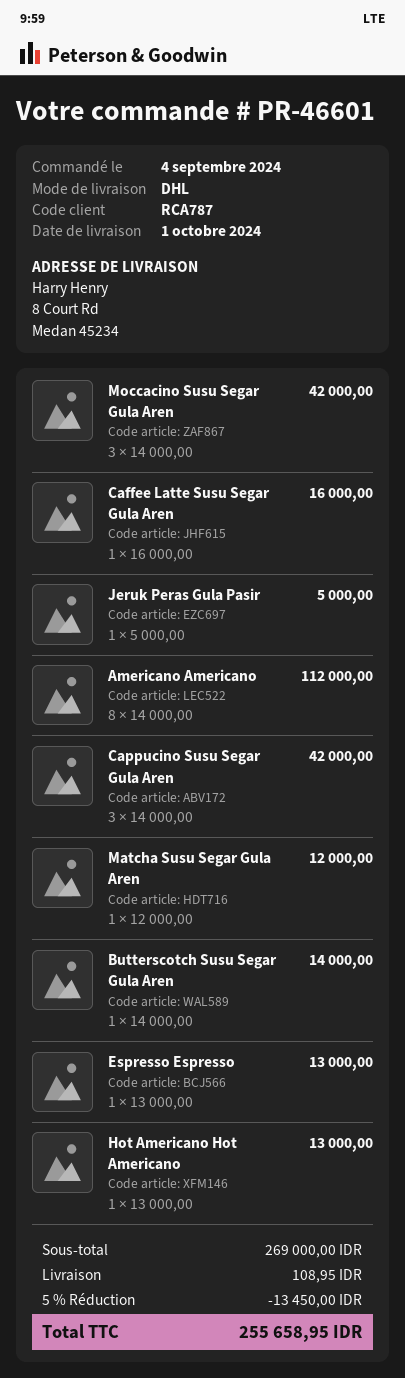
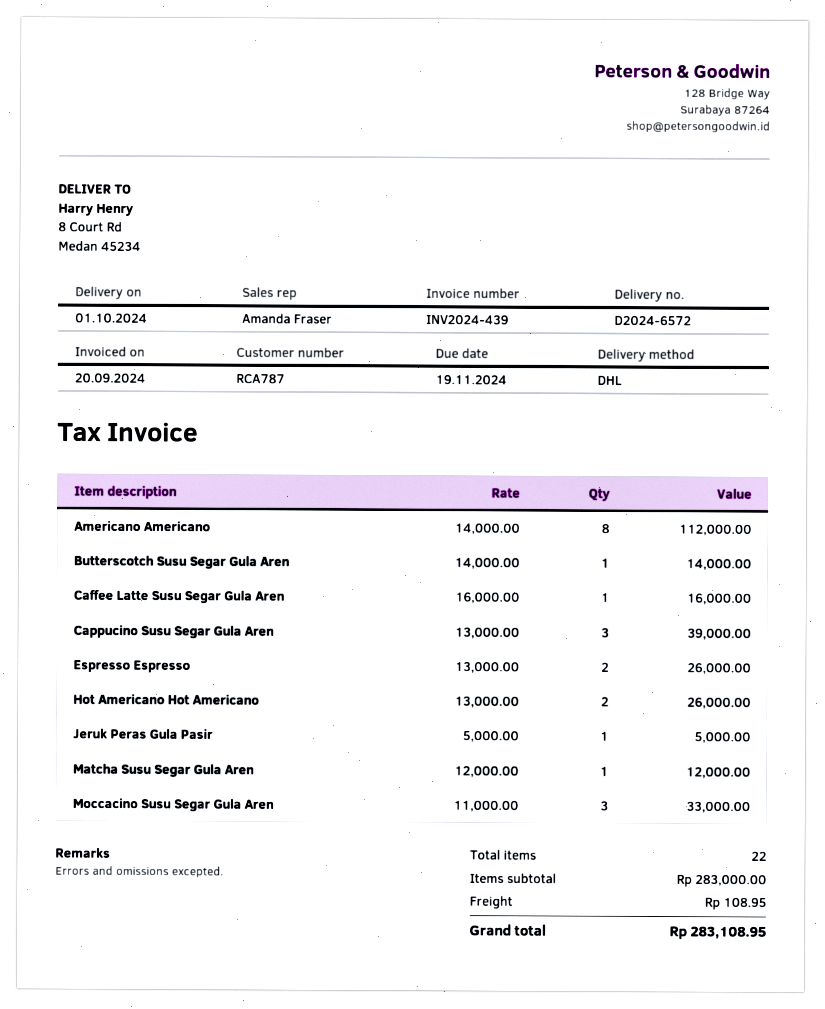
Moccacino Susu Segar Gula Aren: 3 x 14000.00 = 42000.00 -> 3 x 11000.00 = 33000.00
Cappucino Susu Segar Gula Aren: 3 x 14000.00 = 42000.00 -> 3 x 13000.00 = 39000.00
Espresso Espresso: 1 x 13000.00 = 13000.00 -> 2 x 13000.00 = 26000.00
Hot Americano Hot Americano: 1 x 13000.00 = 13000.00 -> 2 x 13000.00 = 26000.00
subtotal: 269000.00 -> 283000.00
discount: 5% = 13450.00 -> none
total: 255658.95 -> 283108.95

